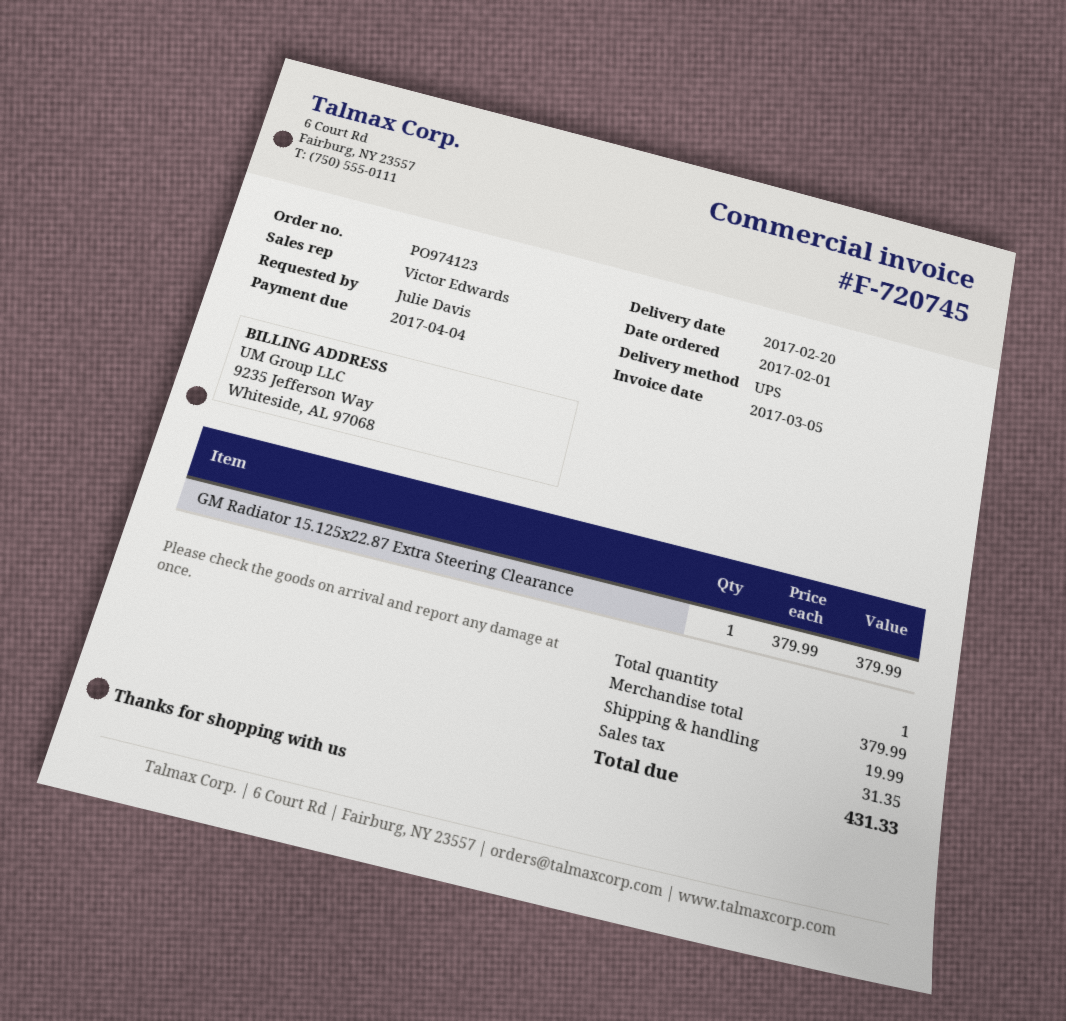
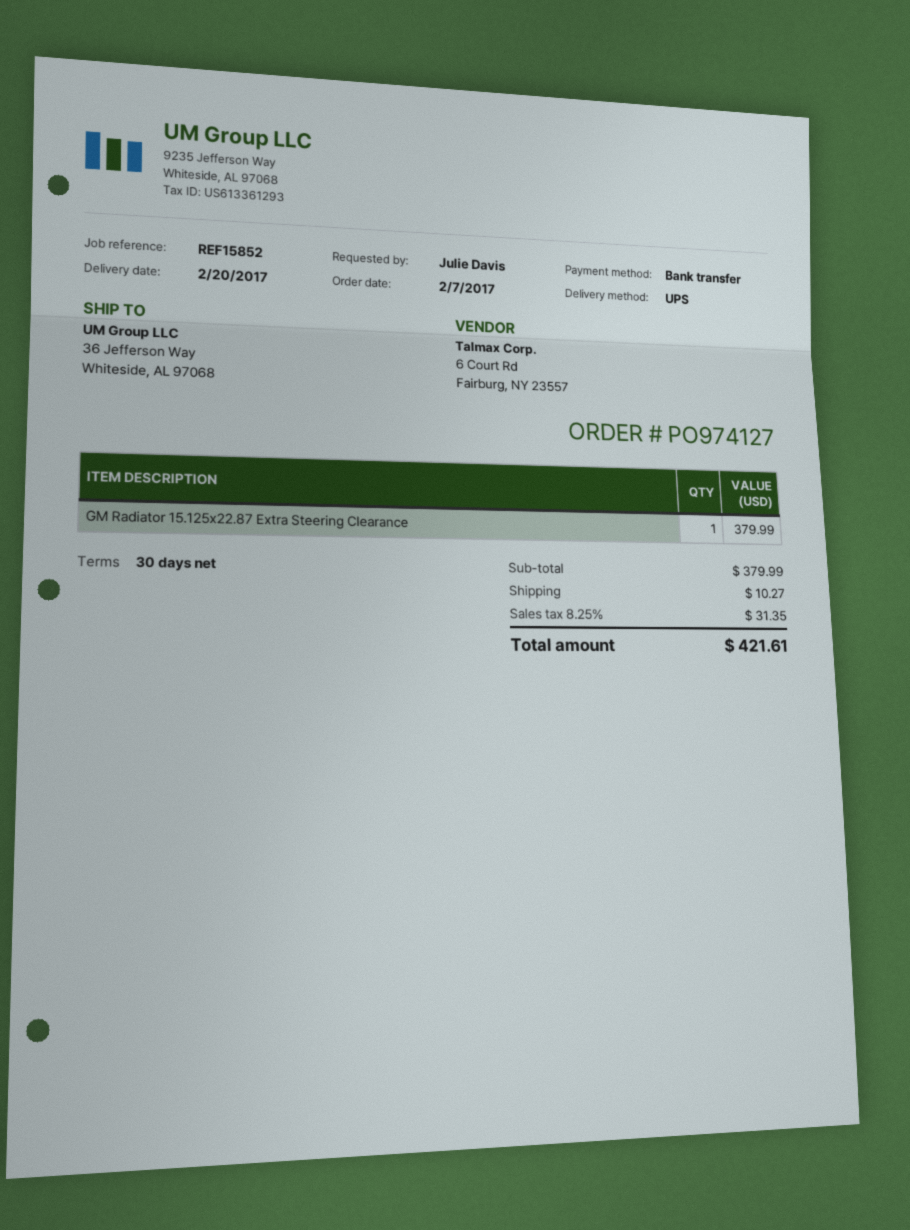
order number: PO974123 -> PO974127
order date: 2017-02-01 -> 2017-02-07
shipping: 19.99 -> 10.27
total: 431.33 -> 421.61

